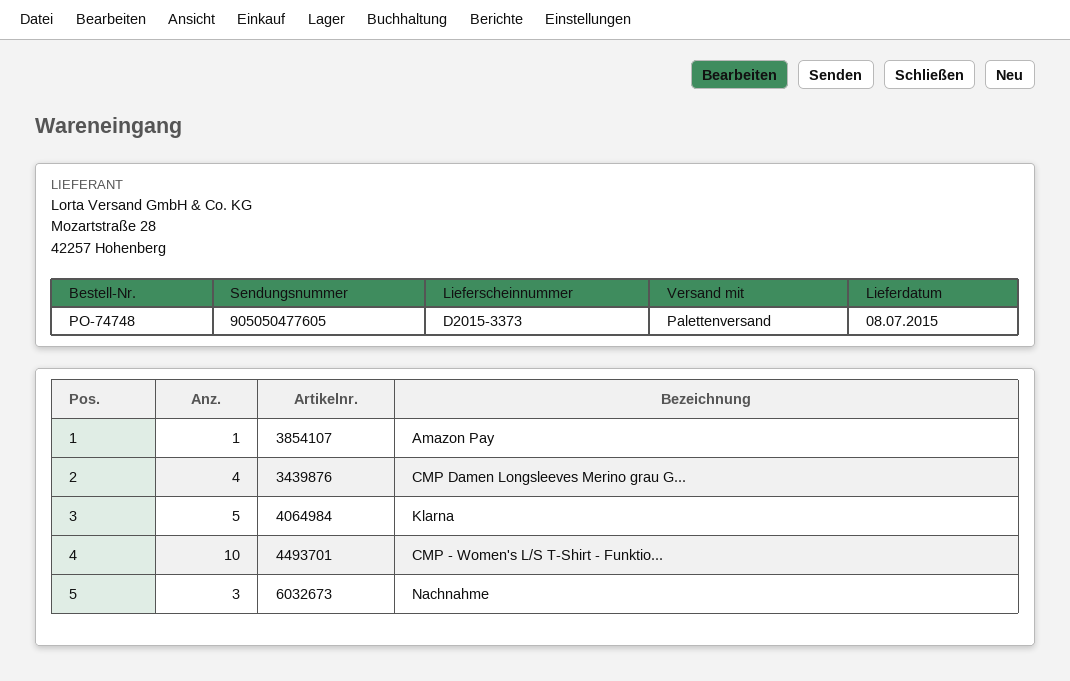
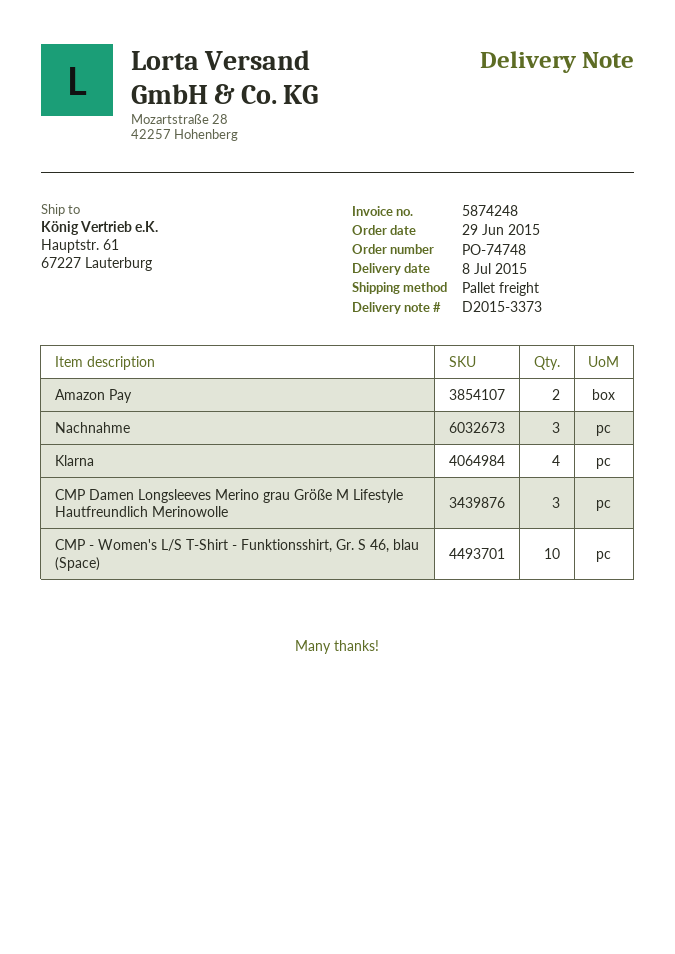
Amazon Pay: 1 -> 2
CMP Damen Longsleeves Merino grau G...: 4 -> 3
Klarna: 5 -> 4

